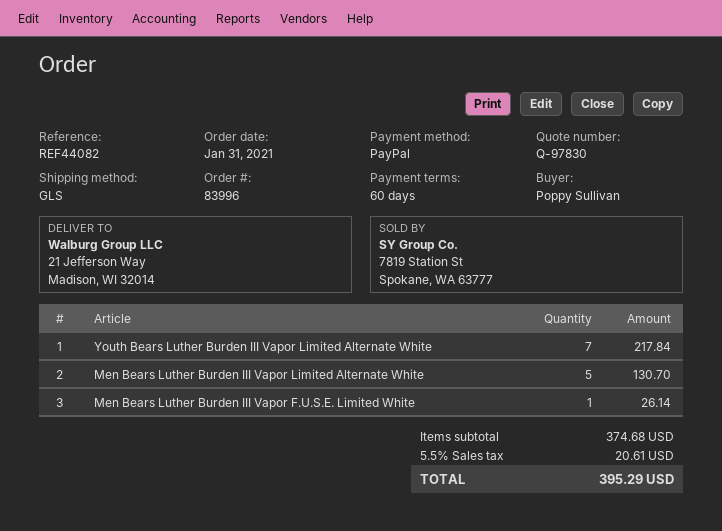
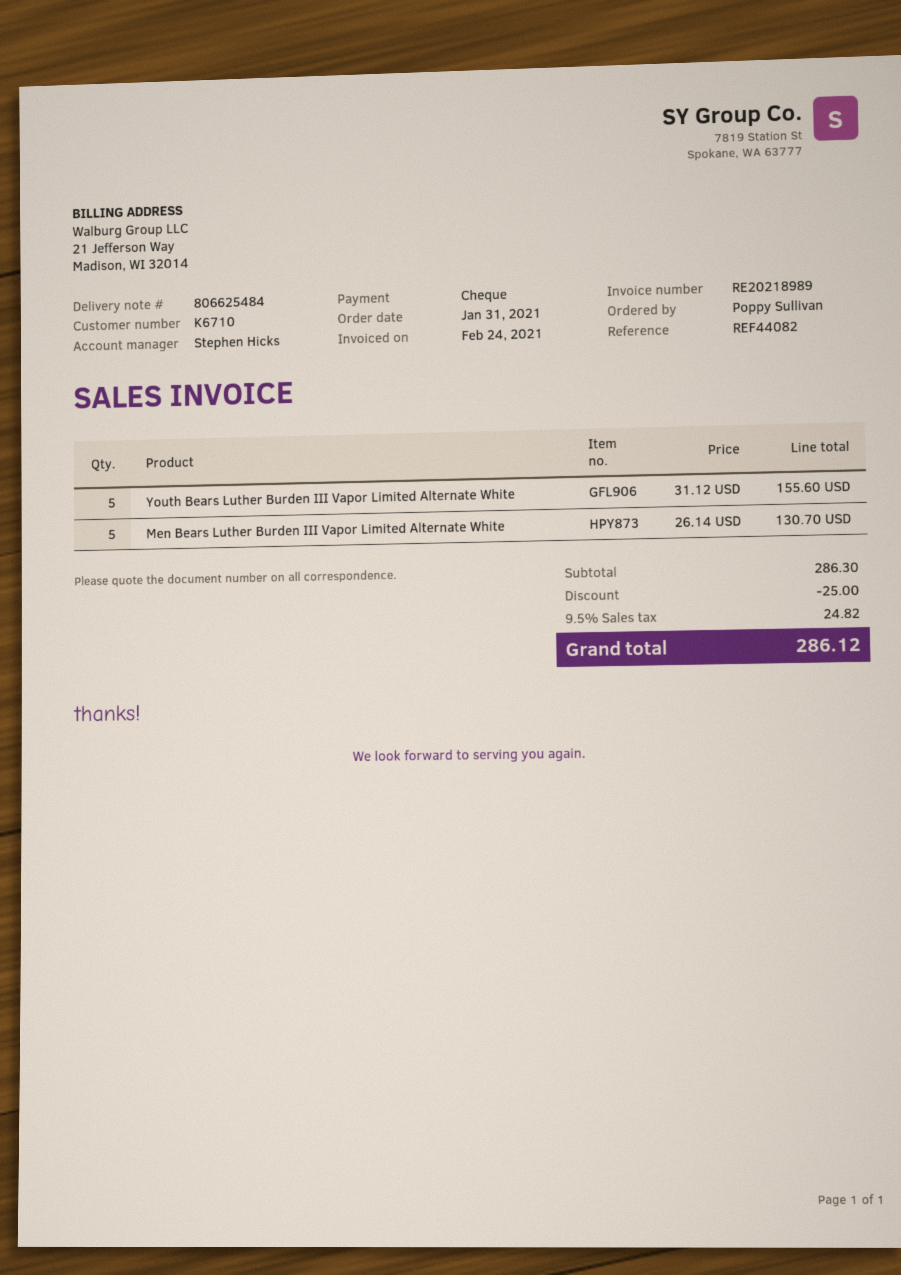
payment method: PayPal -> cheque
Youth Bears Luther Burden III Vapor Limited Alternate White: 7 for 217.84 -> 5 for 155.60
Men Bears Luther Burden III Vapor F.U.S.E. Limited White: 1 for 26.14 -> none
subtotal: 374.68 -> 286.30
discount: none -> 25.00
tax: 5.5% = 20.61 -> 9.5% = 24.82
total: 395.29 -> 286.12

